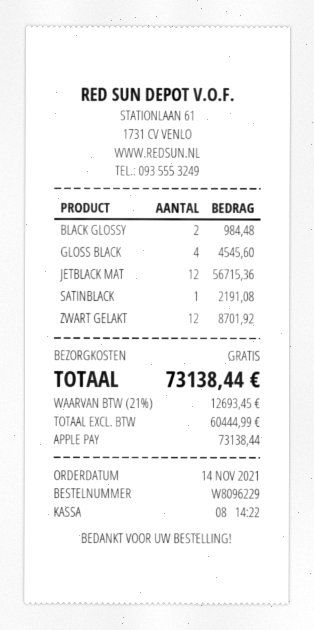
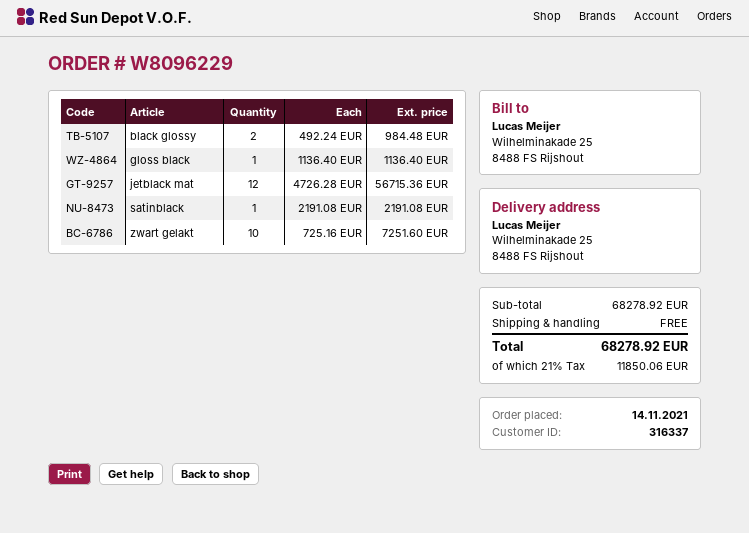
GLOSS BLACK: 4 for 4545.60 -> 1 for 1136.40
ZWART GELAKT: 12 for 8701.92 -> 10 for 7251.60
tax: 21% = 12693.45 -> 21% = 11850.06
total: 73138.44 -> 68278.92

